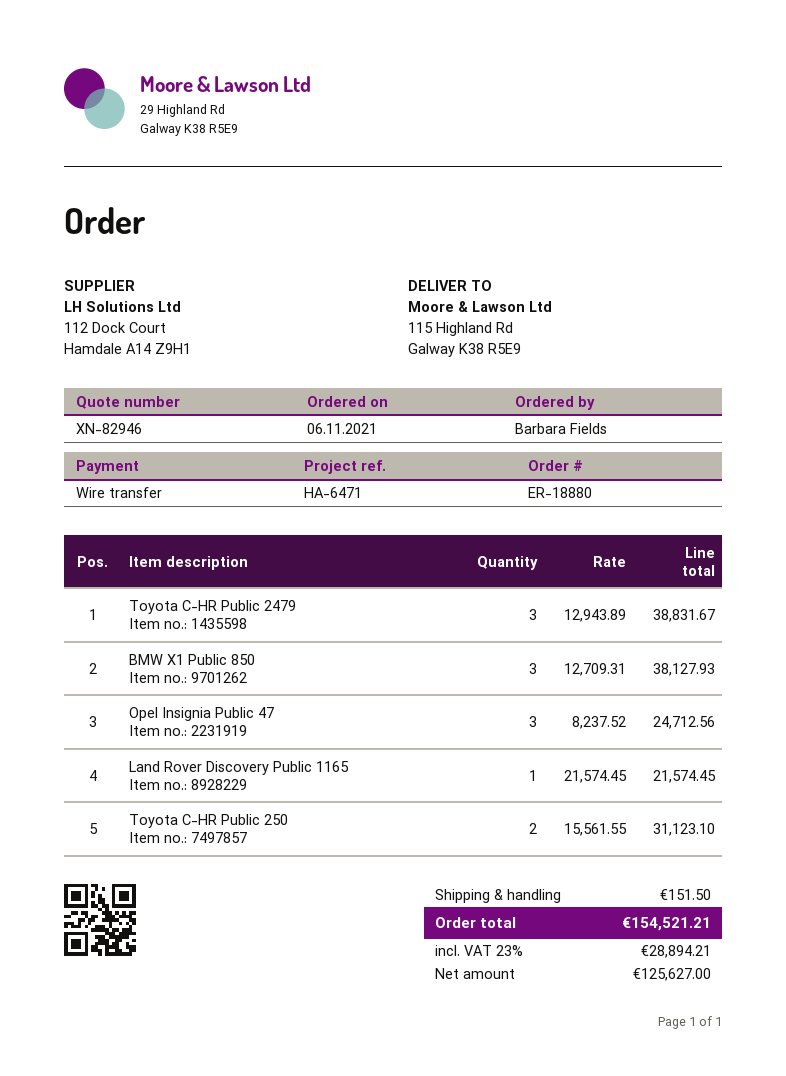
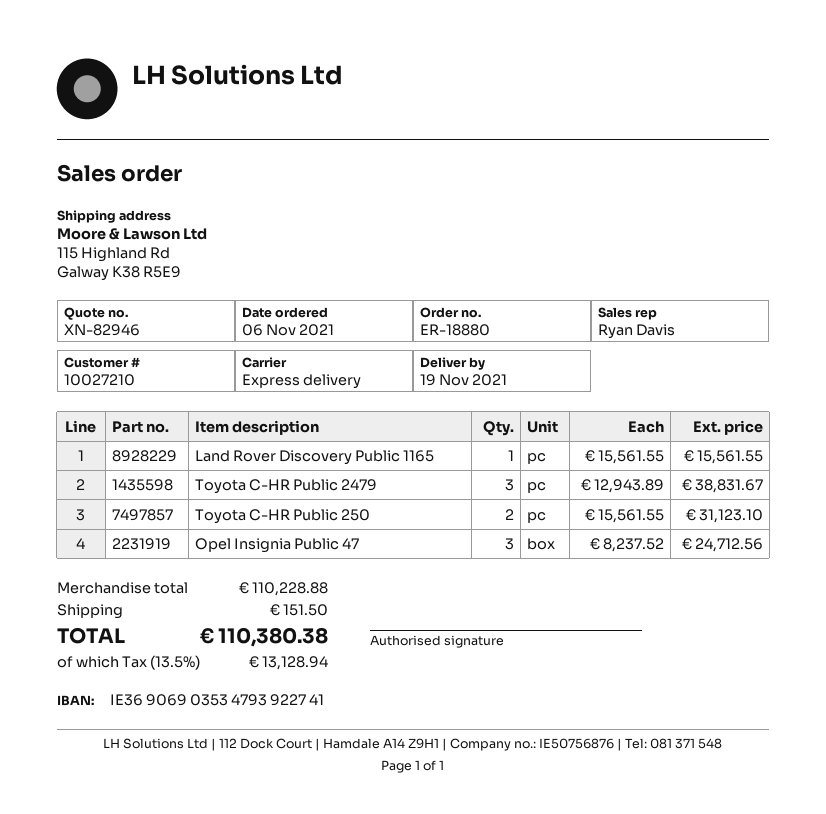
BMW X1 Public 850: 3 x 12709.31 = 38127.93 -> none
Land Rover Discovery Public 1165: 1 x 21574.45 = 21574.45 -> 1 x 15561.55 = 15561.55
tax: 23% = 28894.21 -> 13.5% = 13128.94
total: 154521.21 -> 110380.38

